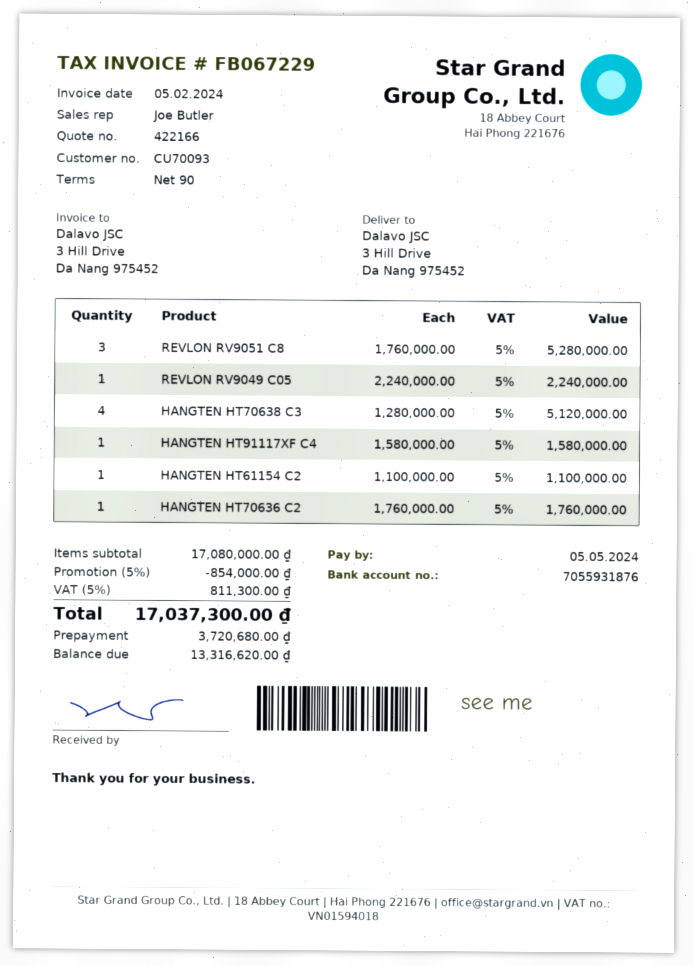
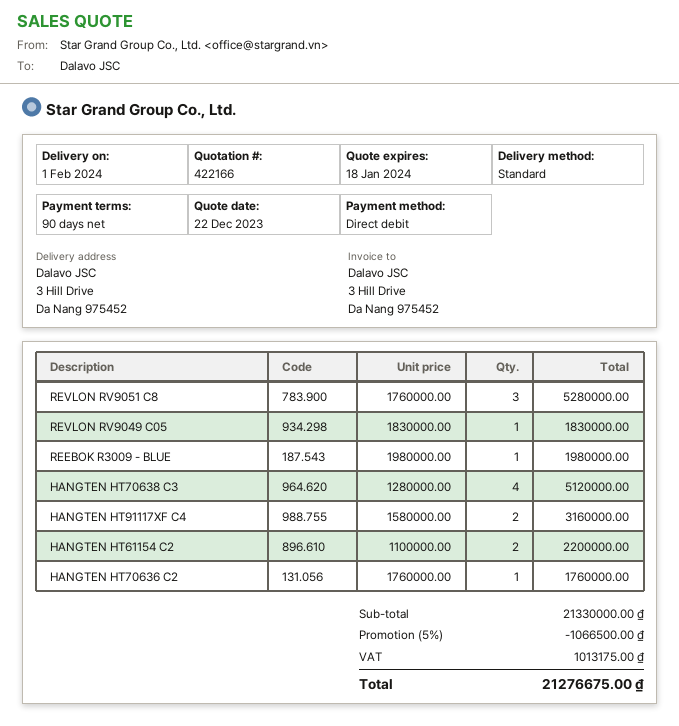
REVLON RV9049 C05: 1 x 2240000.00 = 2240000.00 -> 1 x 1830000.00 = 1830000.00
HANGTEN HT91117XF C4: 1 x 1580000.00 = 1580000.00 -> 2 x 1580000.00 = 3160000.00
HANGTEN HT61154 C2: 1 x 1100000.00 = 1100000.00 -> 2 x 1100000.00 = 2200000.00
REEBOK R3009 - BLUE: none -> 1 x 1980000.00 = 1980000.00
subtotal: 17080000.00 -> 21330000.00
discount: 5% = 854000.00 -> 5% = 1066500.00
tax: 811300.00 -> 1013175.00
total: 17037300.00 -> 21276675.00

